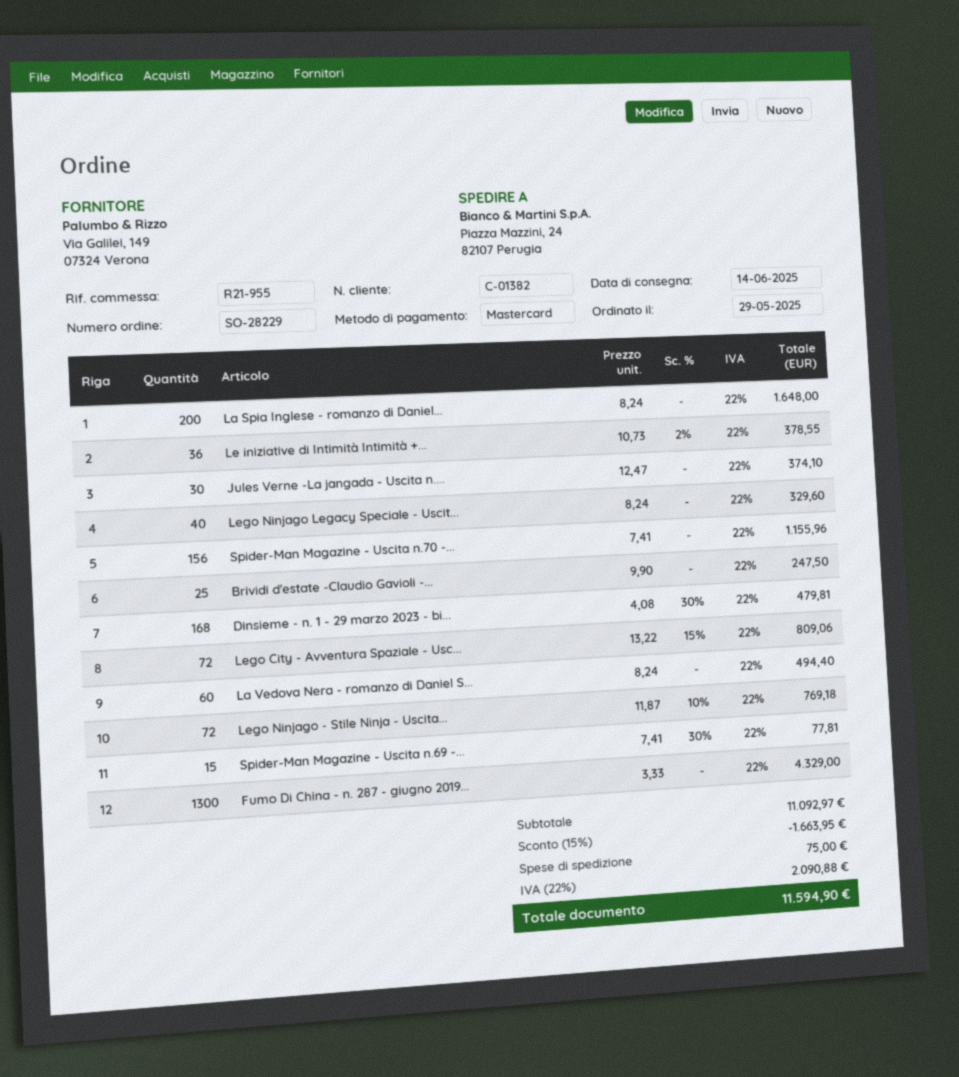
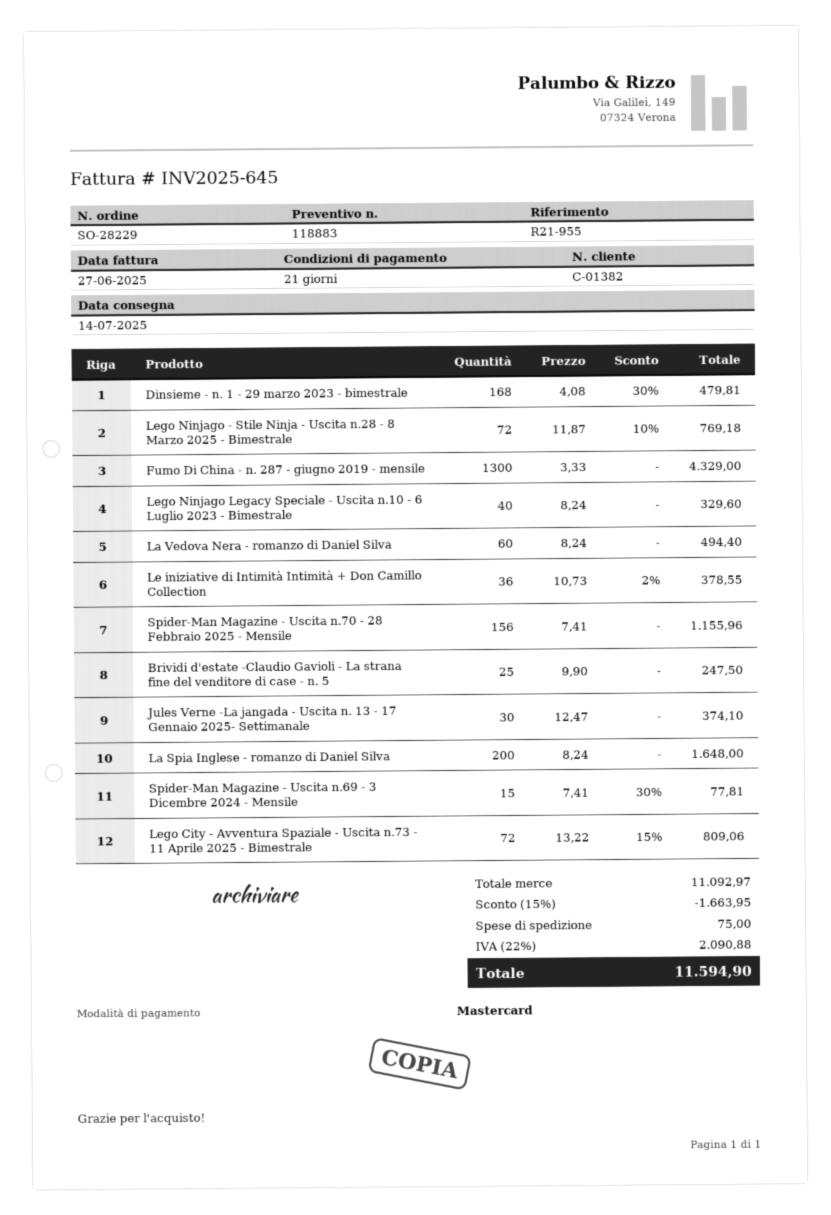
delivery date: 2025-06-14 -> 2025-07-14

